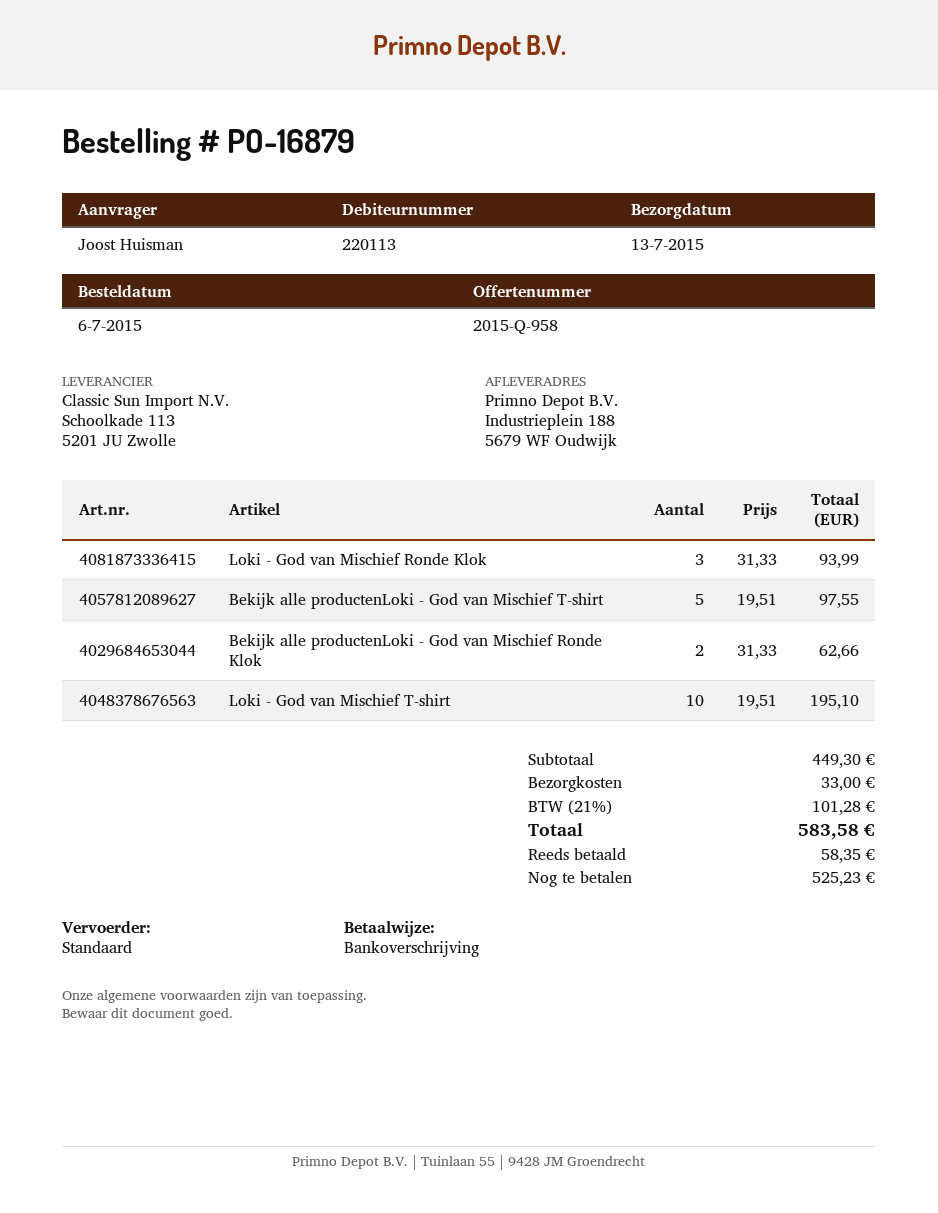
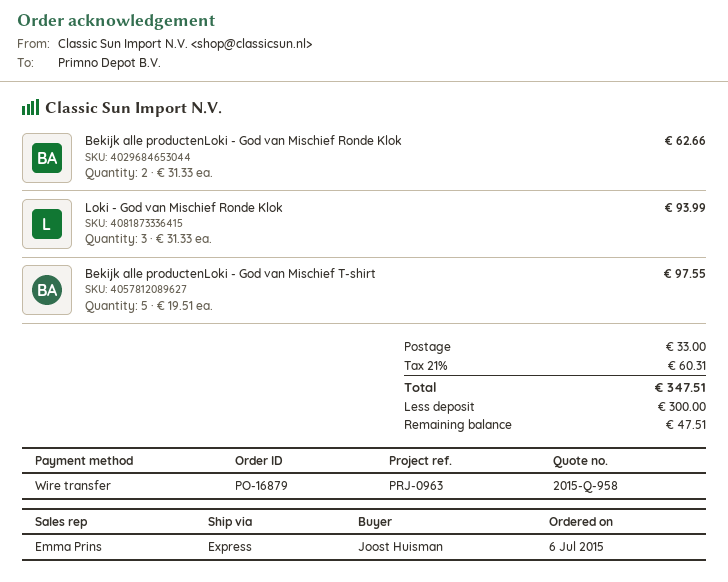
shipping method: standard -> express
Loki - God van Mischief T-shirt: 10 x 19.51 = 195.10 -> none
tax: 21% = 101.28 -> 21% = 60.31
total: 583.58 -> 347.51
deposit: 58.35 -> 300.00
balance: 525.23 -> 47.51

